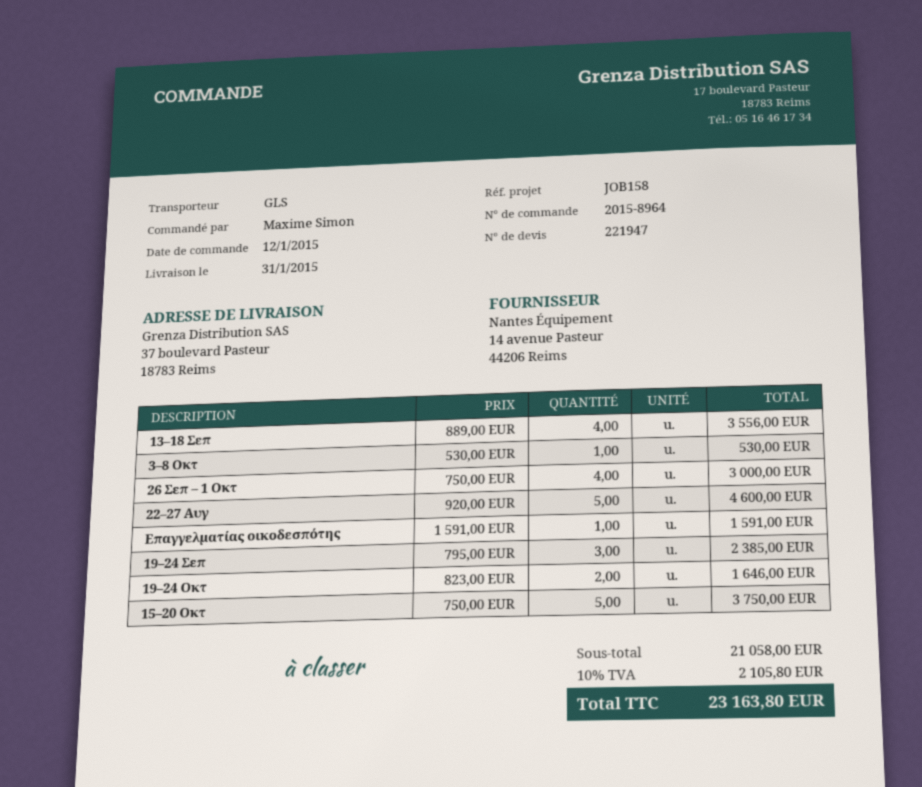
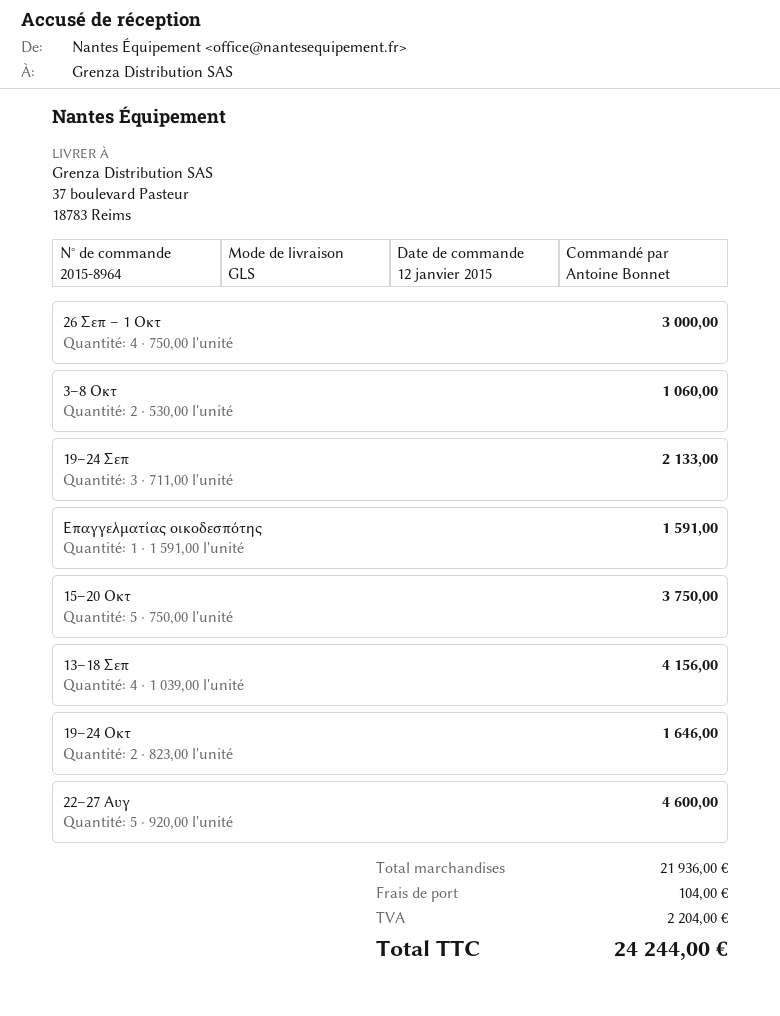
ordered by: Maxime Simon -> Antoine Bonnet
13–18 Σεπ: 4 x 889.00 = 3556.00 -> 4 x 1039.00 = 4156.00
3–8 Οκτ: 1 x 530.00 = 530.00 -> 2 x 530.00 = 1060.00
19–24 Σεπ: 3 x 795.00 = 2385.00 -> 3 x 711.00 = 2133.00
subtotal: 21058.00 -> 21936.00
shipping: none -> 104.00
tax: 2105.80 -> 2204.00
total: 23163.80 -> 24244.00

